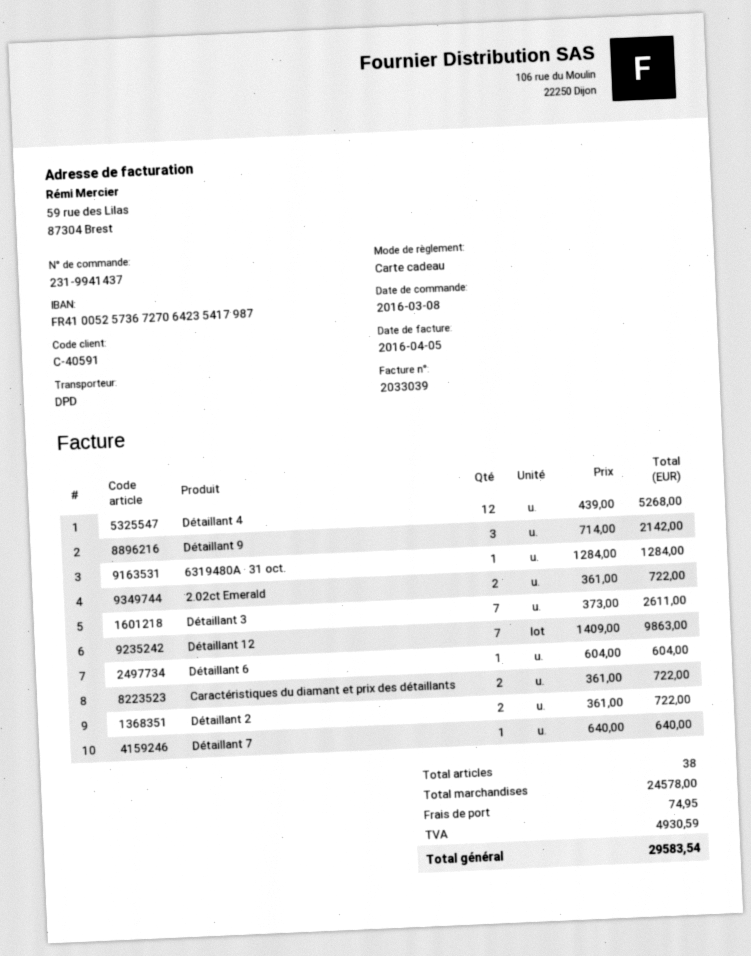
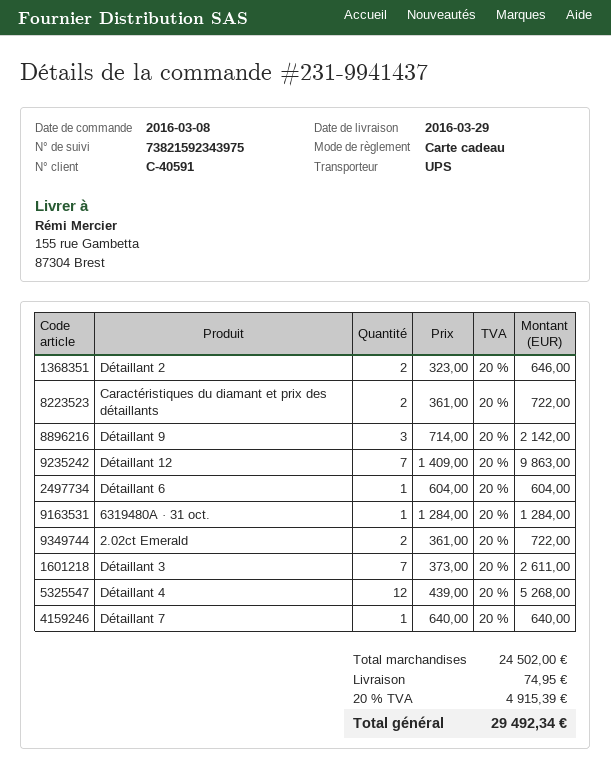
shipping method: DPD -> UPS
Détaillant 2: 2 x 361.00 = 722.00 -> 2 x 323.00 = 646.00
subtotal: 24578.00 -> 24502.00
tax: 4930.59 -> 4915.39
total: 29583.54 -> 29492.34

